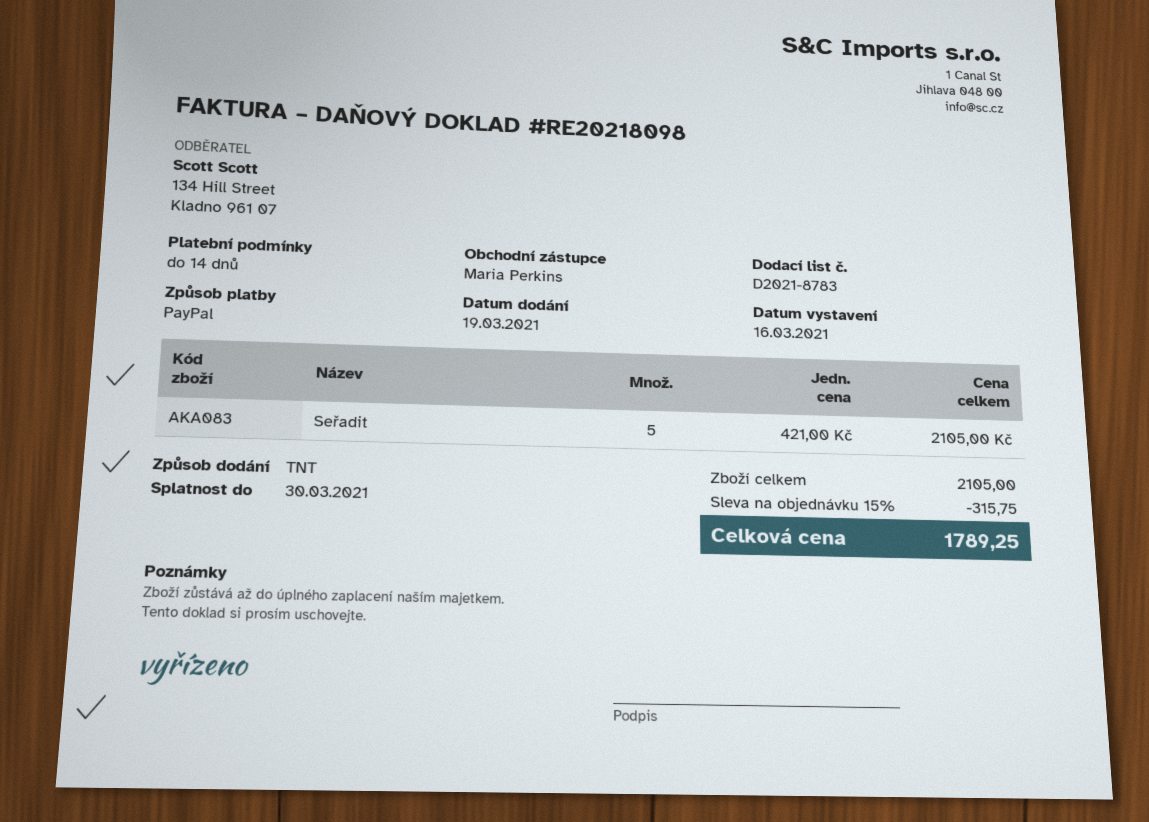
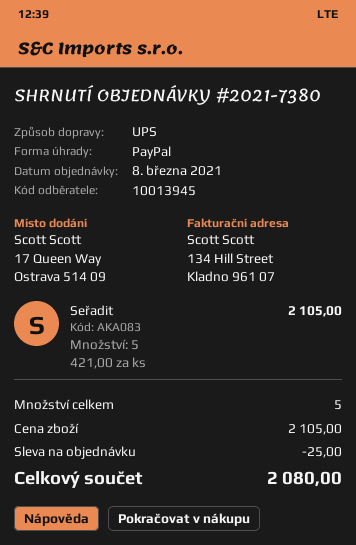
shipping method: TNT -> UPS
discount: 315.75 -> 25.00
total: 1789.25 -> 2080.00

